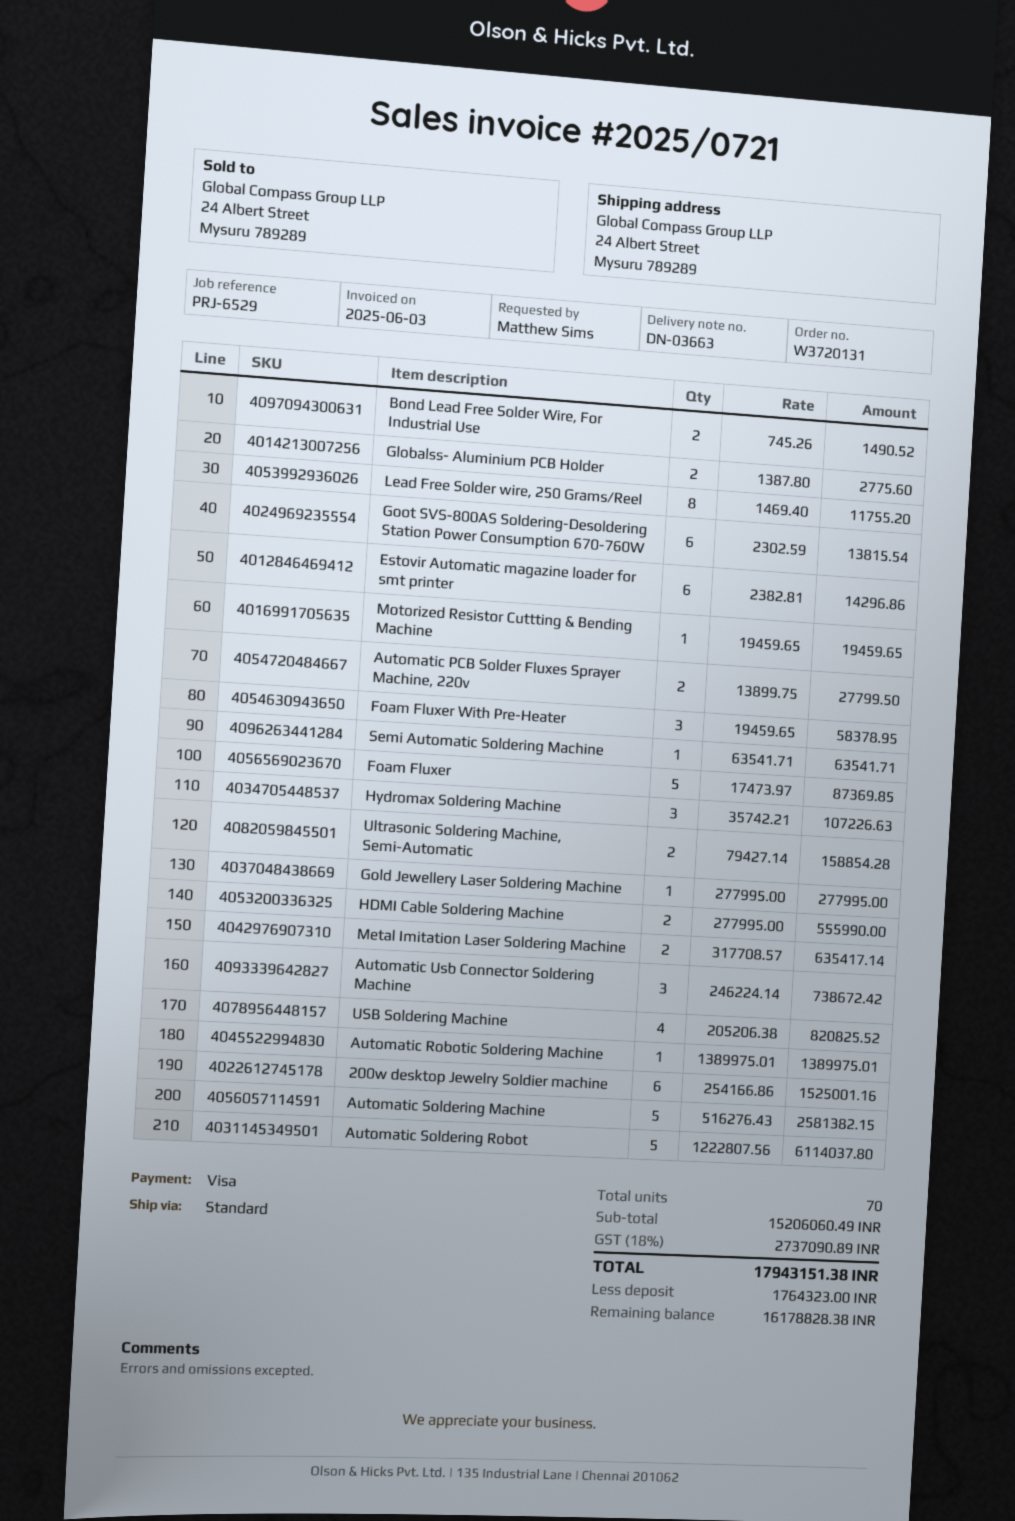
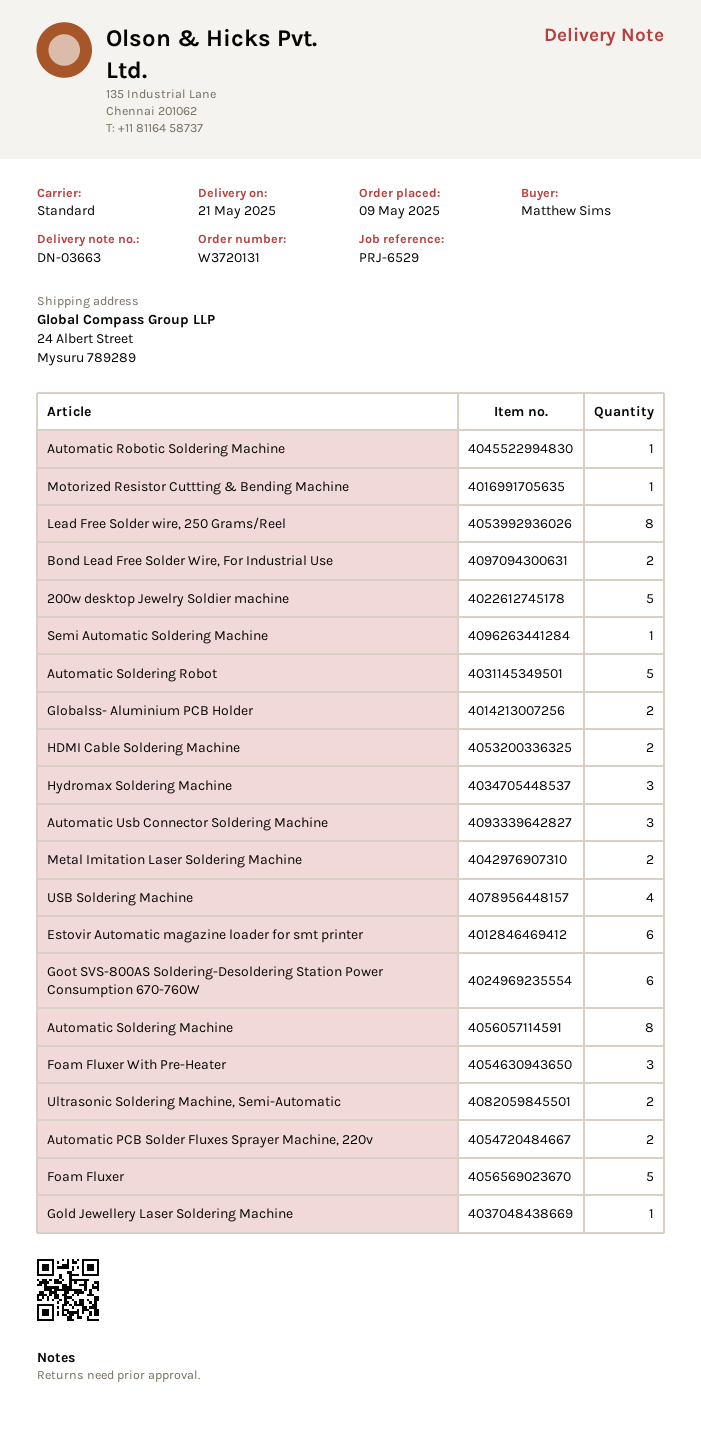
200w desktop Jewelry Soldier machine: 6 -> 5
Automatic Soldering Machine: 5 -> 8

